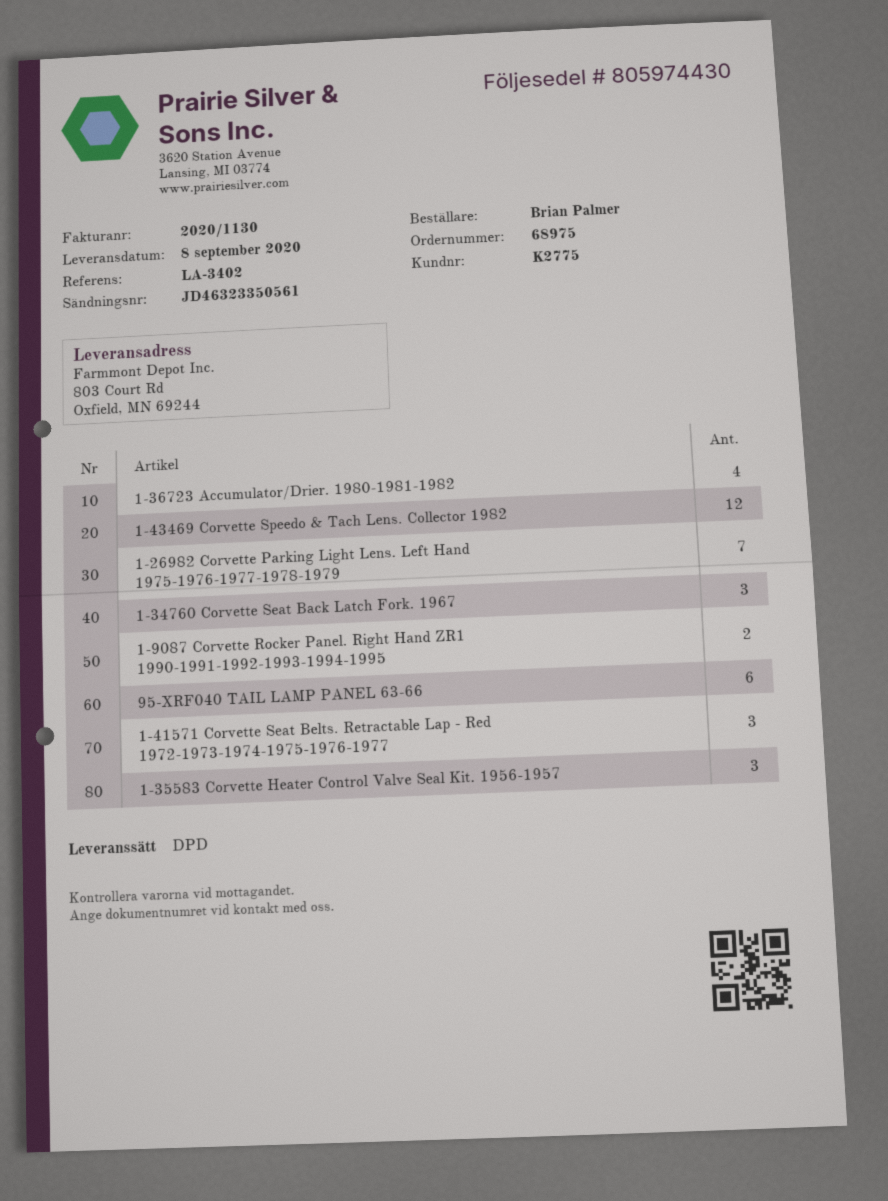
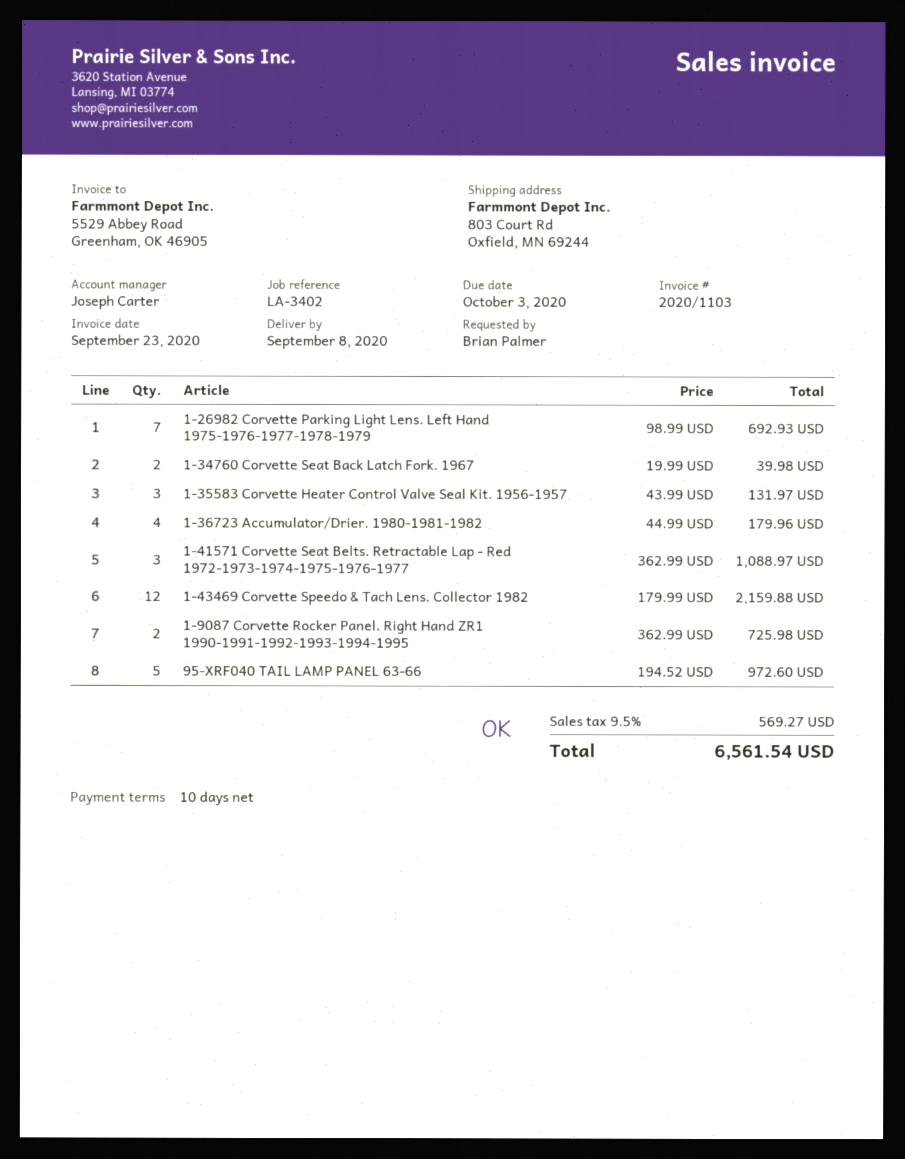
invoice number: 2020/1130 -> 2020/1103
1-34760 Corvette Seat Back Latch Fork. 1967: 3 -> 2
95-XRF040 TAIL LAMP PANEL 63-66: 6 -> 5

